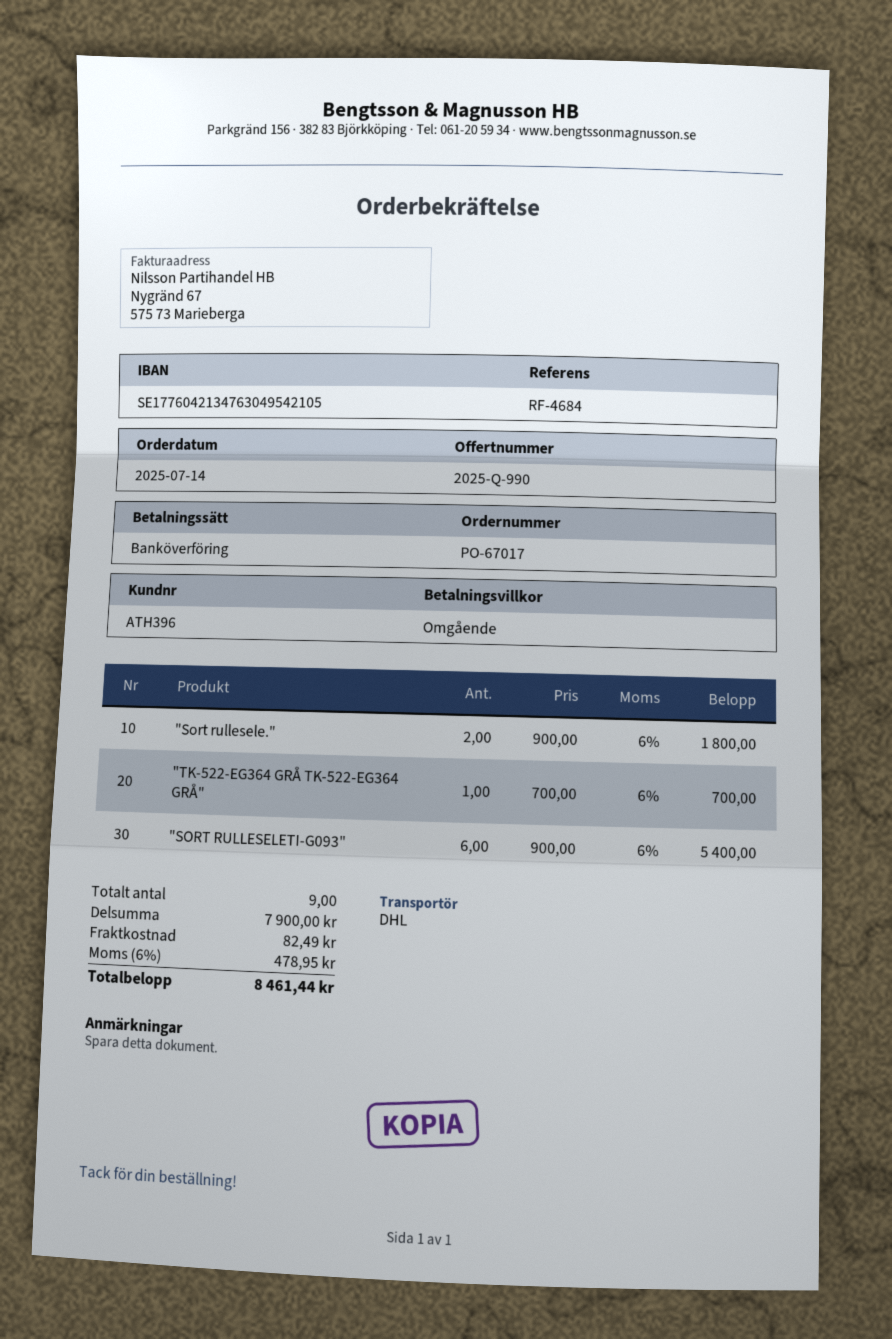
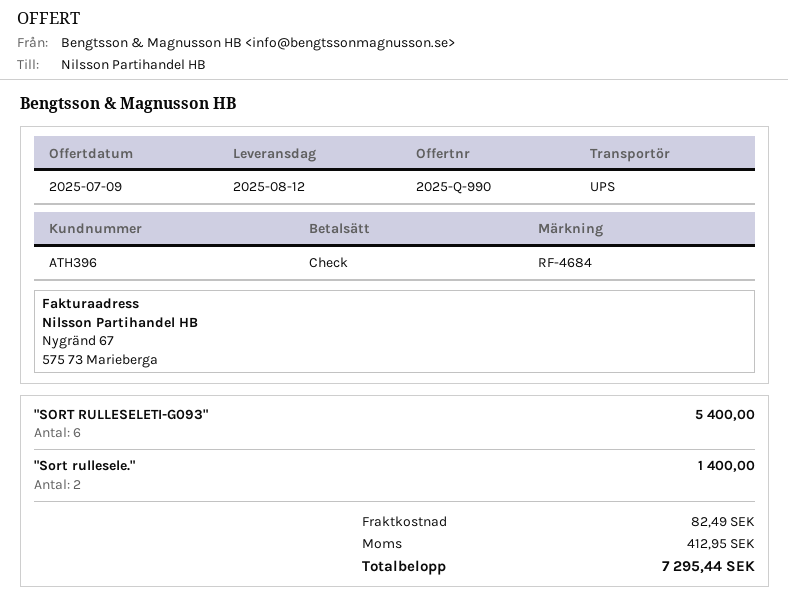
payment method: bank transfer -> cheque
shipping method: DHL -> UPS
"Sort rullesele.": 2 for 1800.00 -> 2 for 1400.00
"TK-522-EG364 GRÅ TK-522-EG364 GRÅ": 1 for 700.00 -> none
tax: 478.95 -> 412.95
total: 8461.44 -> 7295.44

